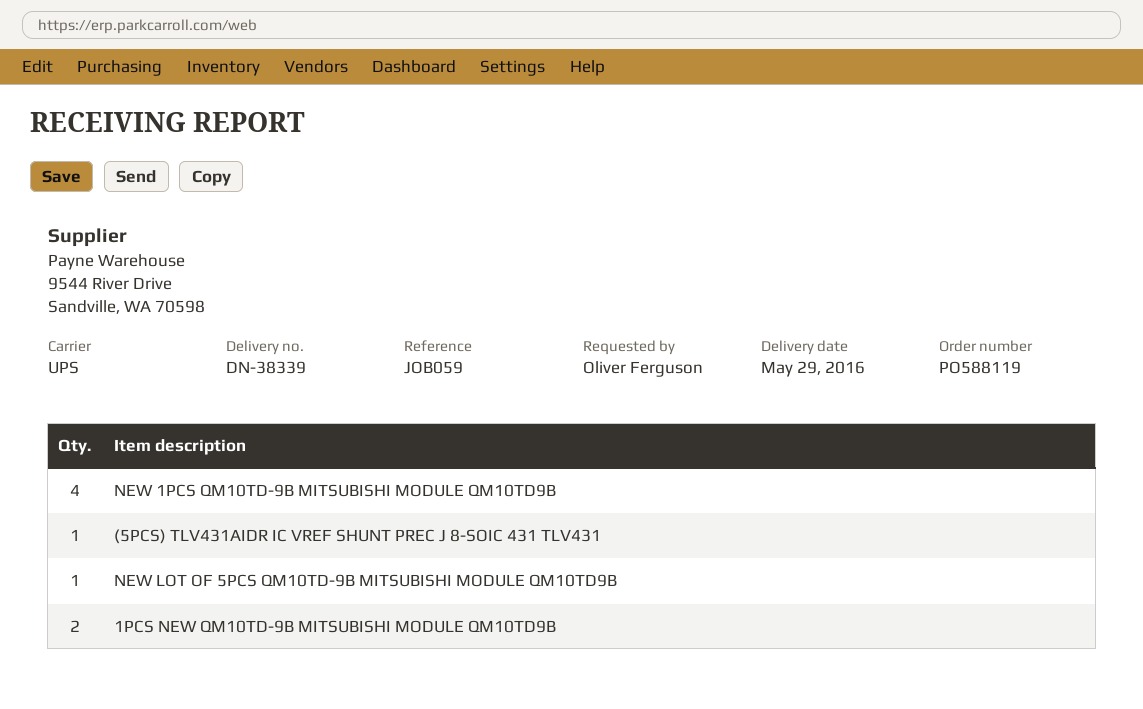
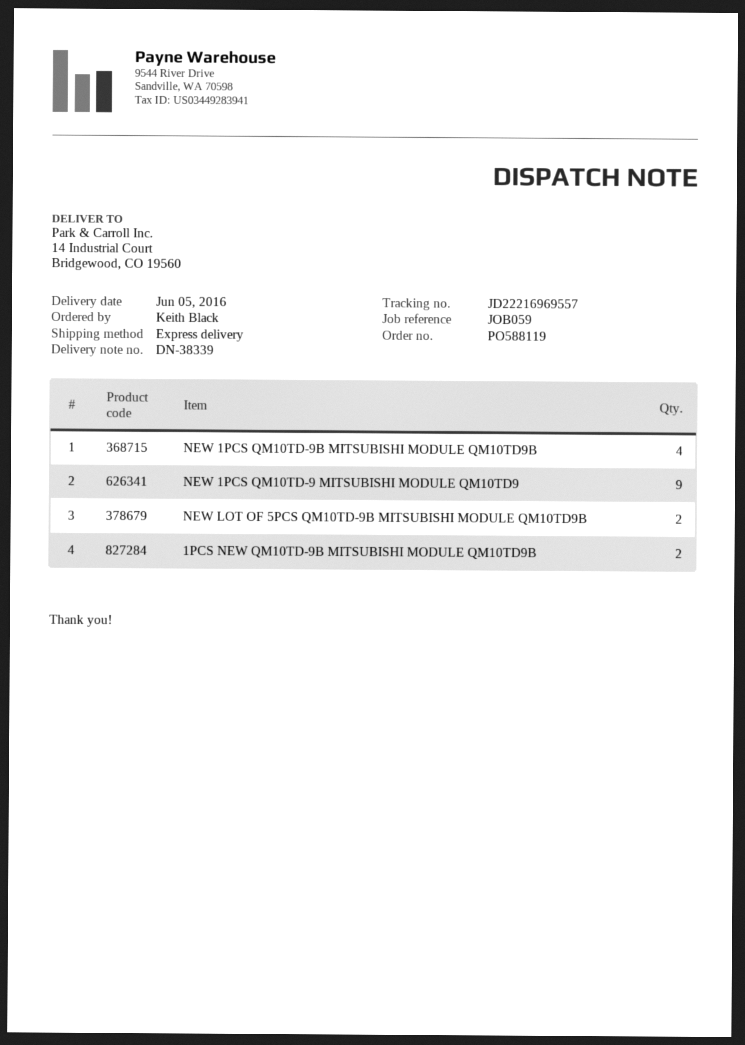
delivery date: 2016-05-29 -> 2016-06-05
ordered by: Oliver Ferguson -> Keith Black
shipping method: UPS -> express
(5PCS) TLV431AIDR IC VREF SHUNT PREC J 8-SOIC 431 TLV431: 1 -> none
NEW LOT OF 5PCS QM10TD-9B MITSUBISHI MODULE QM10TD9B: 1 -> 2
NEW 1PCS QM10TD-9 MITSUBISHI MODULE QM10TD9: none -> 9

